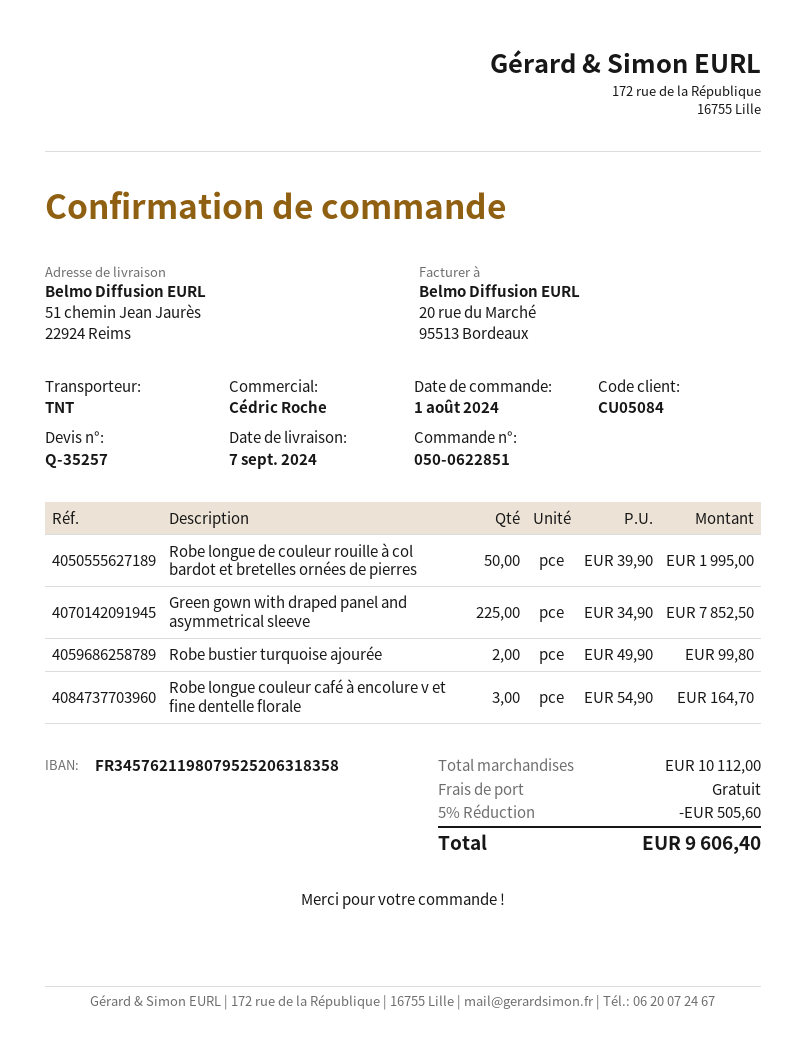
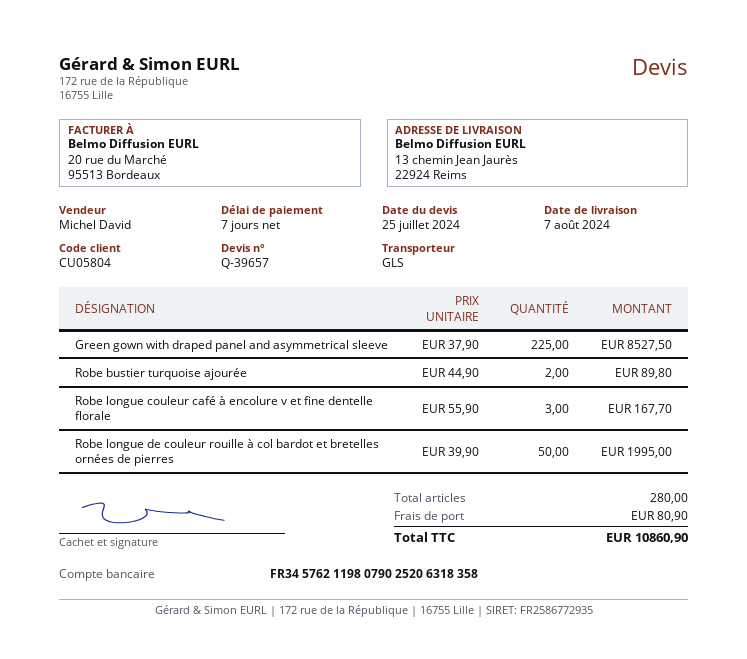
quote number: Q-35257 -> Q-39657
delivery date: 2024-09-07 -> 2024-08-07
customer number: CU05084 -> CU05804
sales rep: Cédric Roche -> Michel David
bank account: FR3457621198079525206318358 -> FR3457621198079025206318358
shipping method: TNT -> GLS
ship to: 51 chemin Jean Jaurès, 22924 Reims -> 13 chemin Jean Jaurès, 22924 Reims
Green gown with draped panel and asymmetrical sleeve: 225 x 34.90 = 7852.50 -> 225 x 37.90 = 8527.50
Robe bustier turquoise ajourée: 2 x 49.90 = 99.80 -> 2 x 44.90 = 89.80
Robe longue couleur café à encolure v et fine dentelle florale: 3 x 54.90 = 164.70 -> 3 x 55.90 = 167.70
discount: 5% = 505.60 -> none
shipping: 0.00 -> 80.90
total: 9606.40 -> 10860.90

